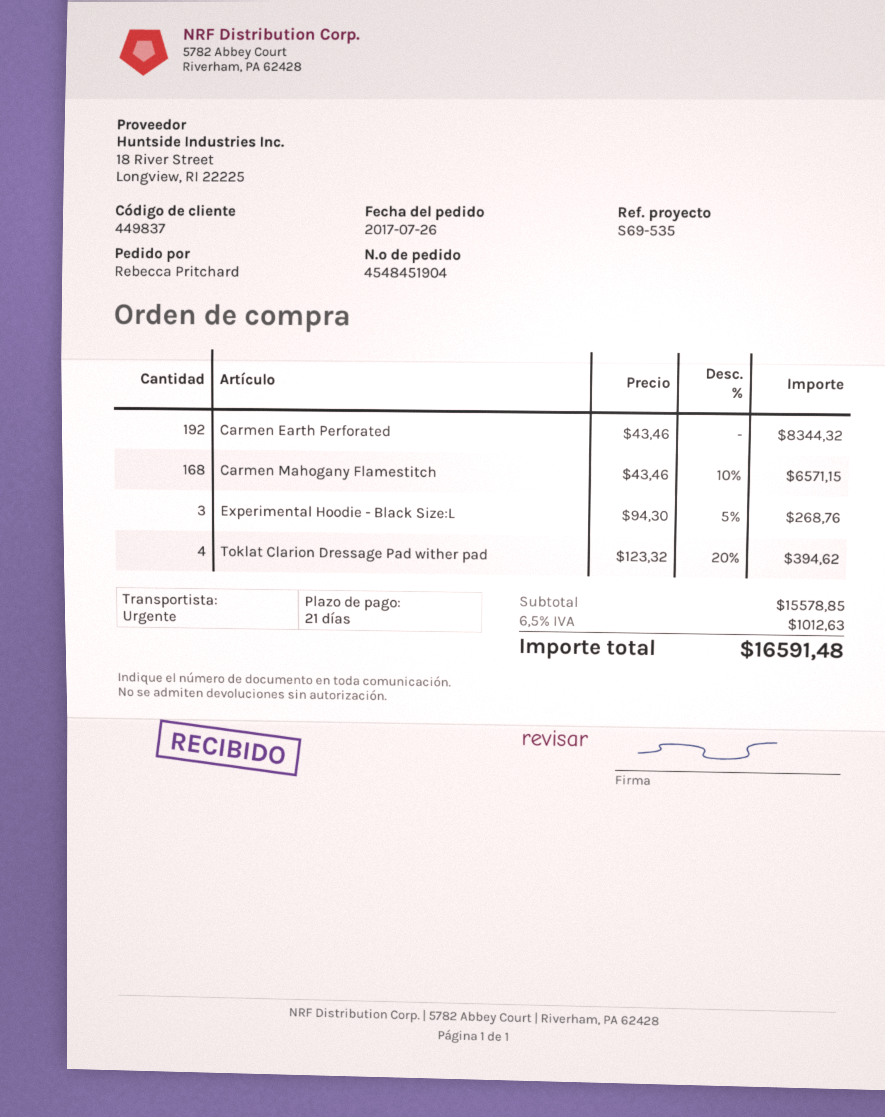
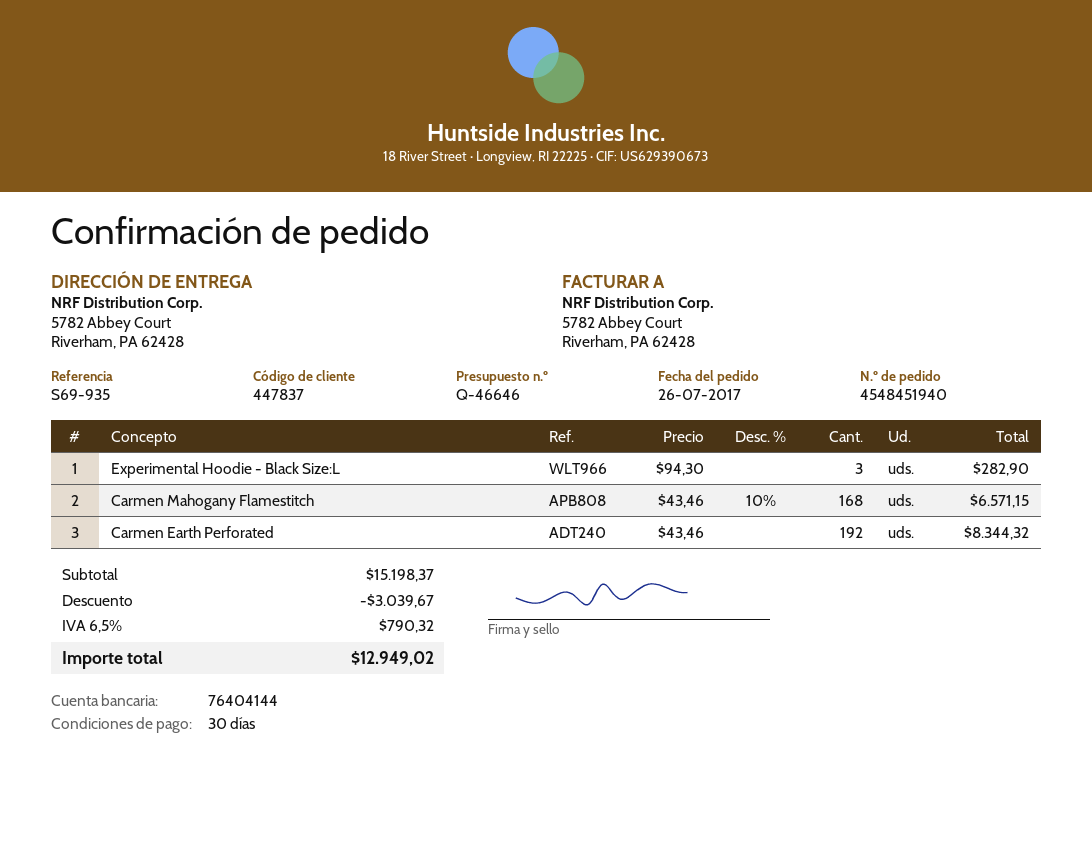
order number: 4548451904 -> 4548451940
payment terms: 21 days -> 30 days
customer number: 449837 -> 447837
reference: S69-535 -> S69-935
Experimental Hoodie - Black Size:L: 3 x 94.30 - 5% = 268.76 -> 3 x 94.30 = 282.90
Toklat Clarion Dressage Pad wither pad: 4 x 123.32 - 20% = 394.62 -> none
subtotal: 15578.85 -> 15198.37
discount: none -> 3039.67
tax: 6.5% = 1012.63 -> 6.5% = 790.32
total: 16591.48 -> 12949.02

